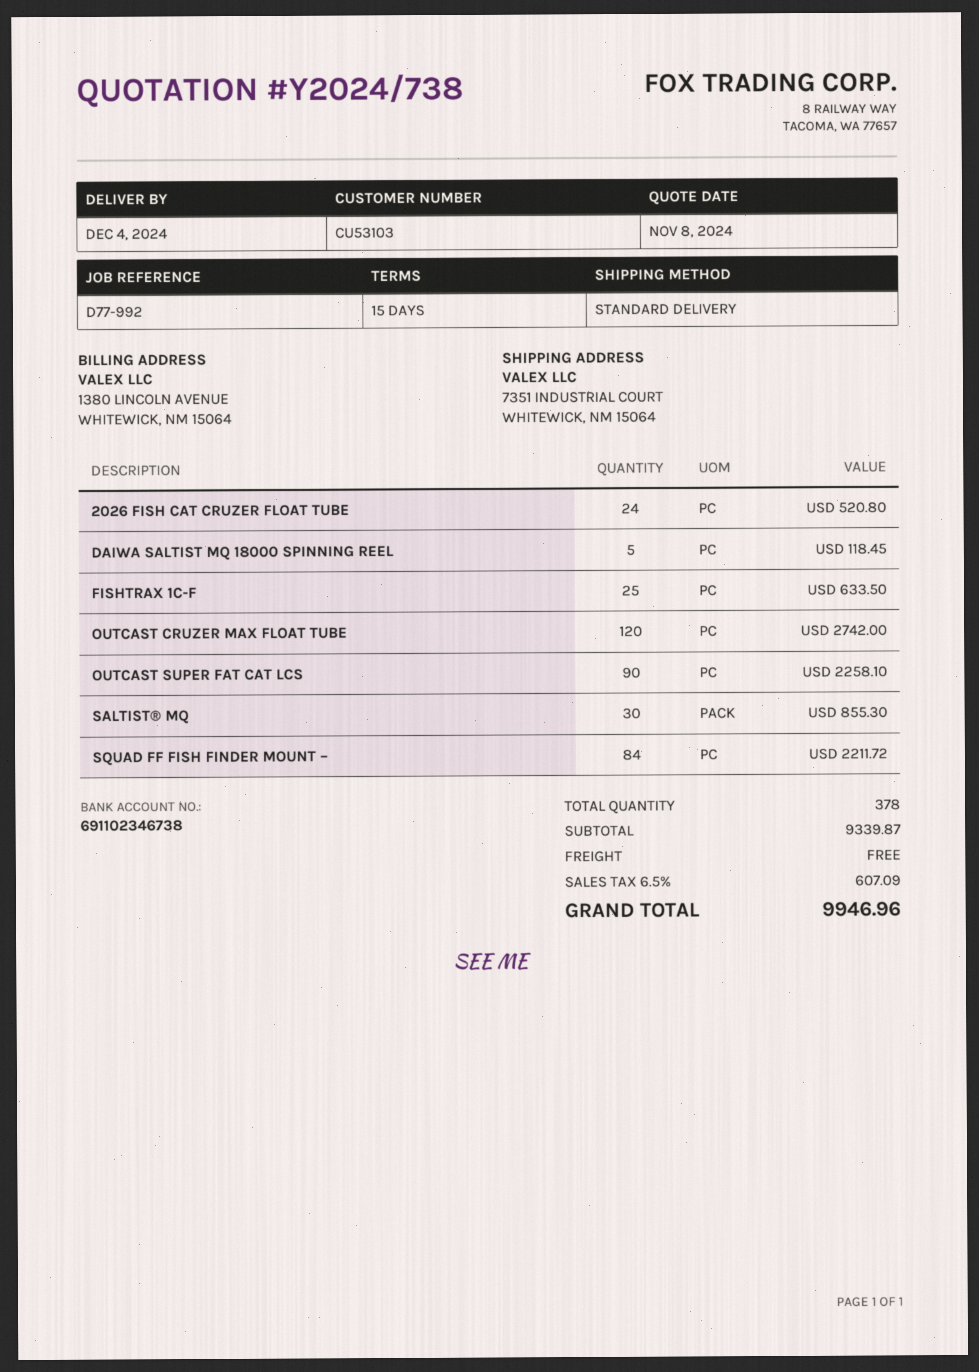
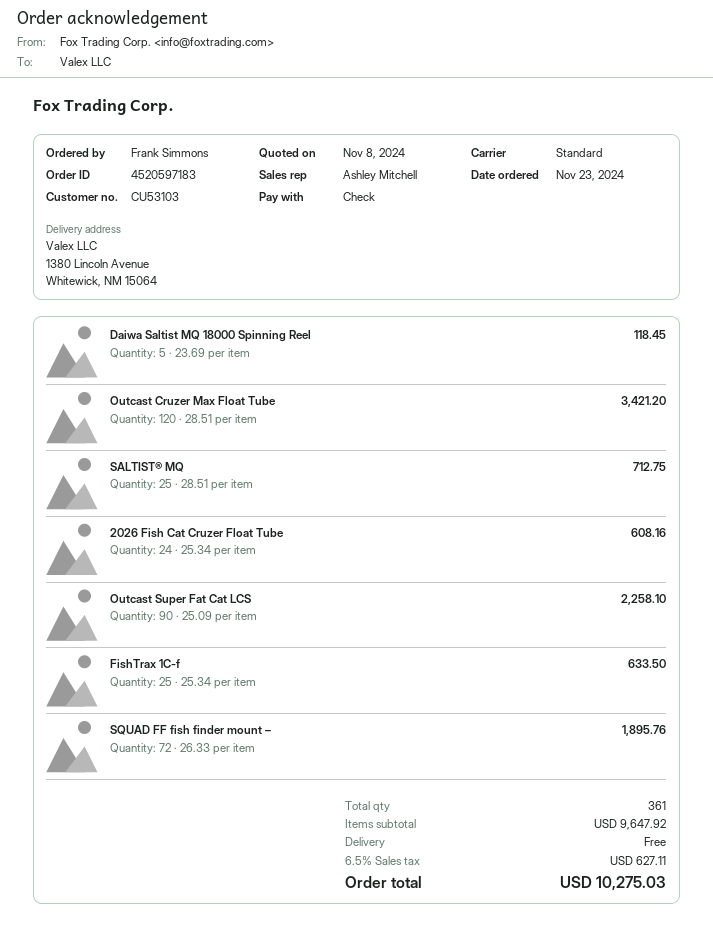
ship to: 7351 INDUSTRIAL COURT, WHITEWICK, NM 15064 -> 1380 Lincoln Avenue, Whitewick, NM 15064
2026 FISH CAT CRUZER FLOAT TUBE: 24 for 520.80 -> 24 for 608.16
OUTCAST CRUZER MAX FLOAT TUBE: 120 for 2742.00 -> 120 for 3421.20
SALTIST® MQ: 30 for 855.30 -> 25 for 712.75
SQUAD FF FISH FINDER MOUNT –: 84 for 2211.72 -> 72 for 1895.76
total quantity: 378 -> 361
subtotal: 9339.87 -> 9647.92
tax: 6.5% = 607.09 -> 6.5% = 627.11
total: 9946.96 -> 10275.03

